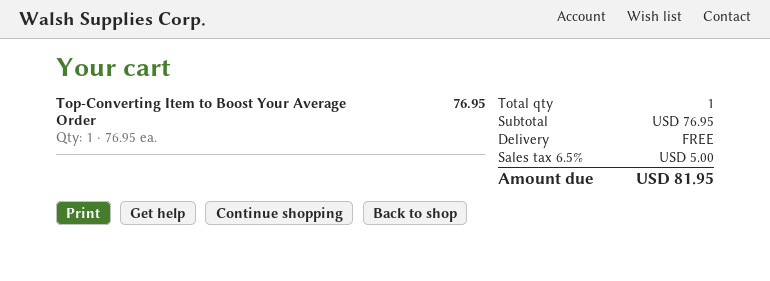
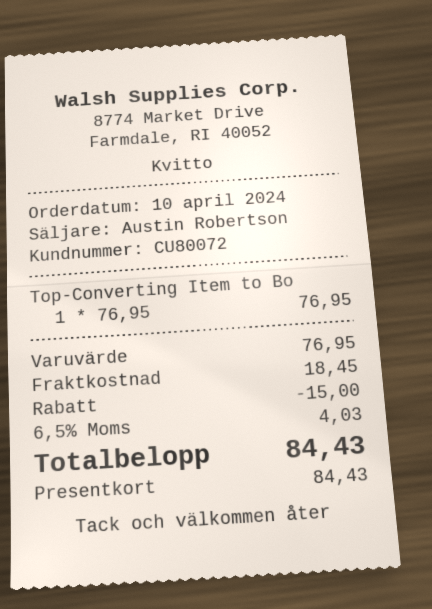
discount: none -> 15.00
shipping: 0.00 -> 18.45
tax: 6.5% = 5.00 -> 6.5% = 4.03
total: 81.95 -> 84.43

